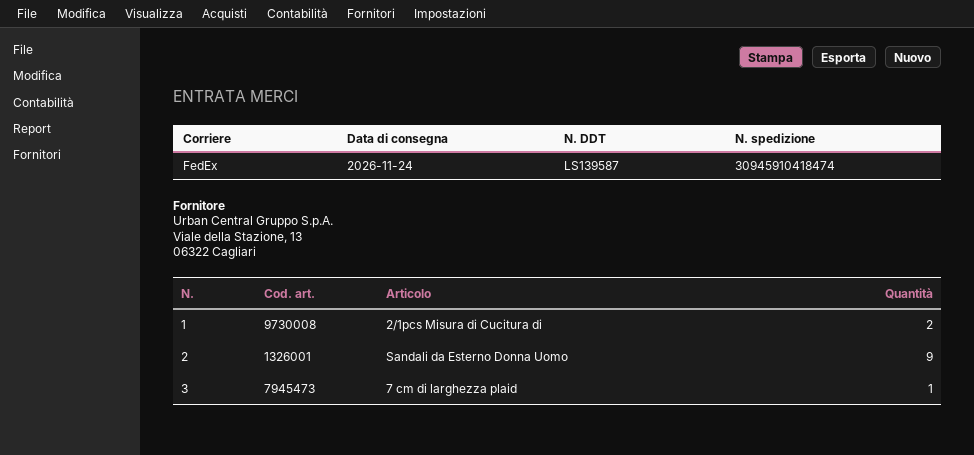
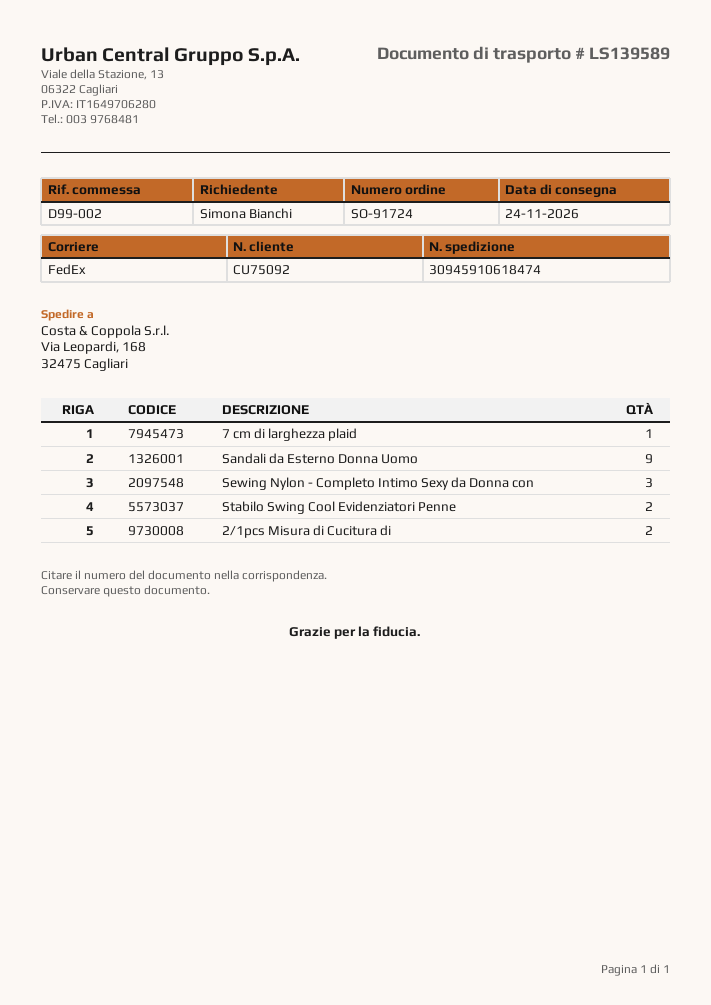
delivery note number: LS139587 -> LS139589
tracking number: 30945910418474 -> 30945910618474
Sewing Nylon - Completo Intimo Sexy da Donna con: none -> 3
Stabilo Swing Cool Evidenziatori Penne: none -> 2

